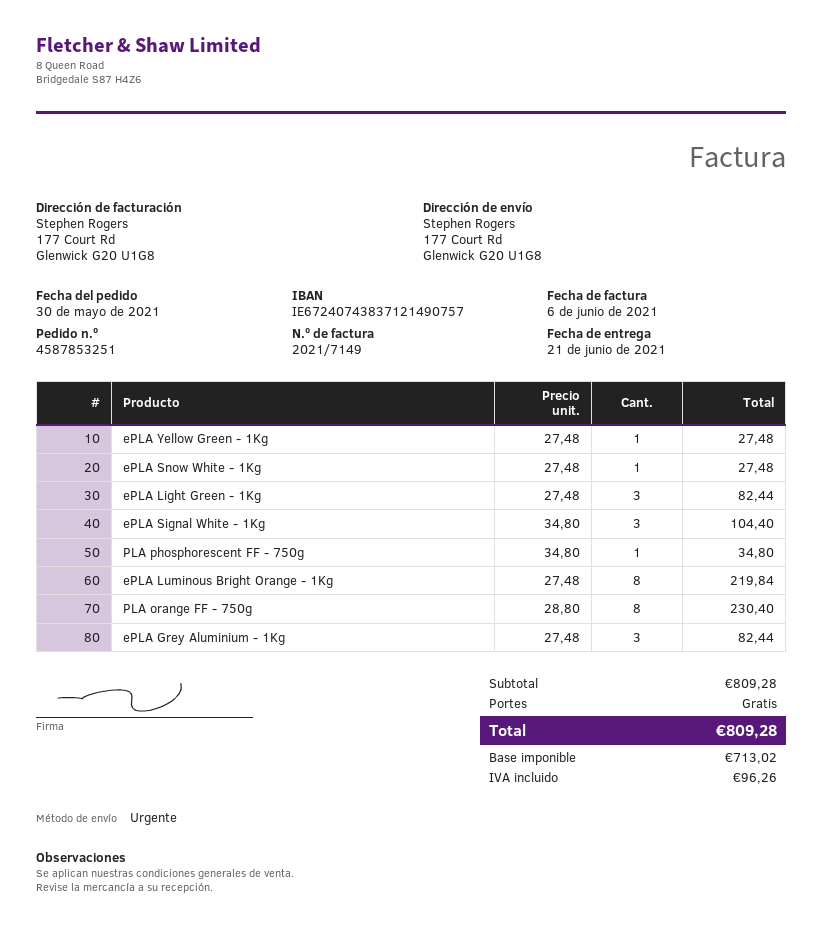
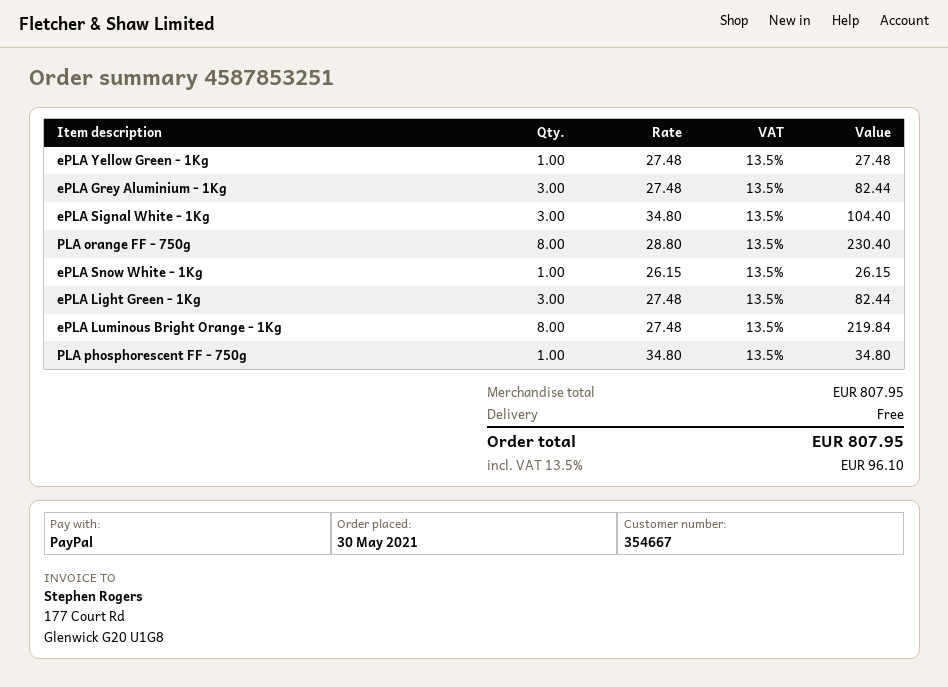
ePLA Snow White - 1Kg: 1 x 27.48 = 27.48 -> 1 x 26.15 = 26.15
subtotal: 809.28 -> 807.95
tax: 96.26 -> 96.10
total: 809.28 -> 807.95

